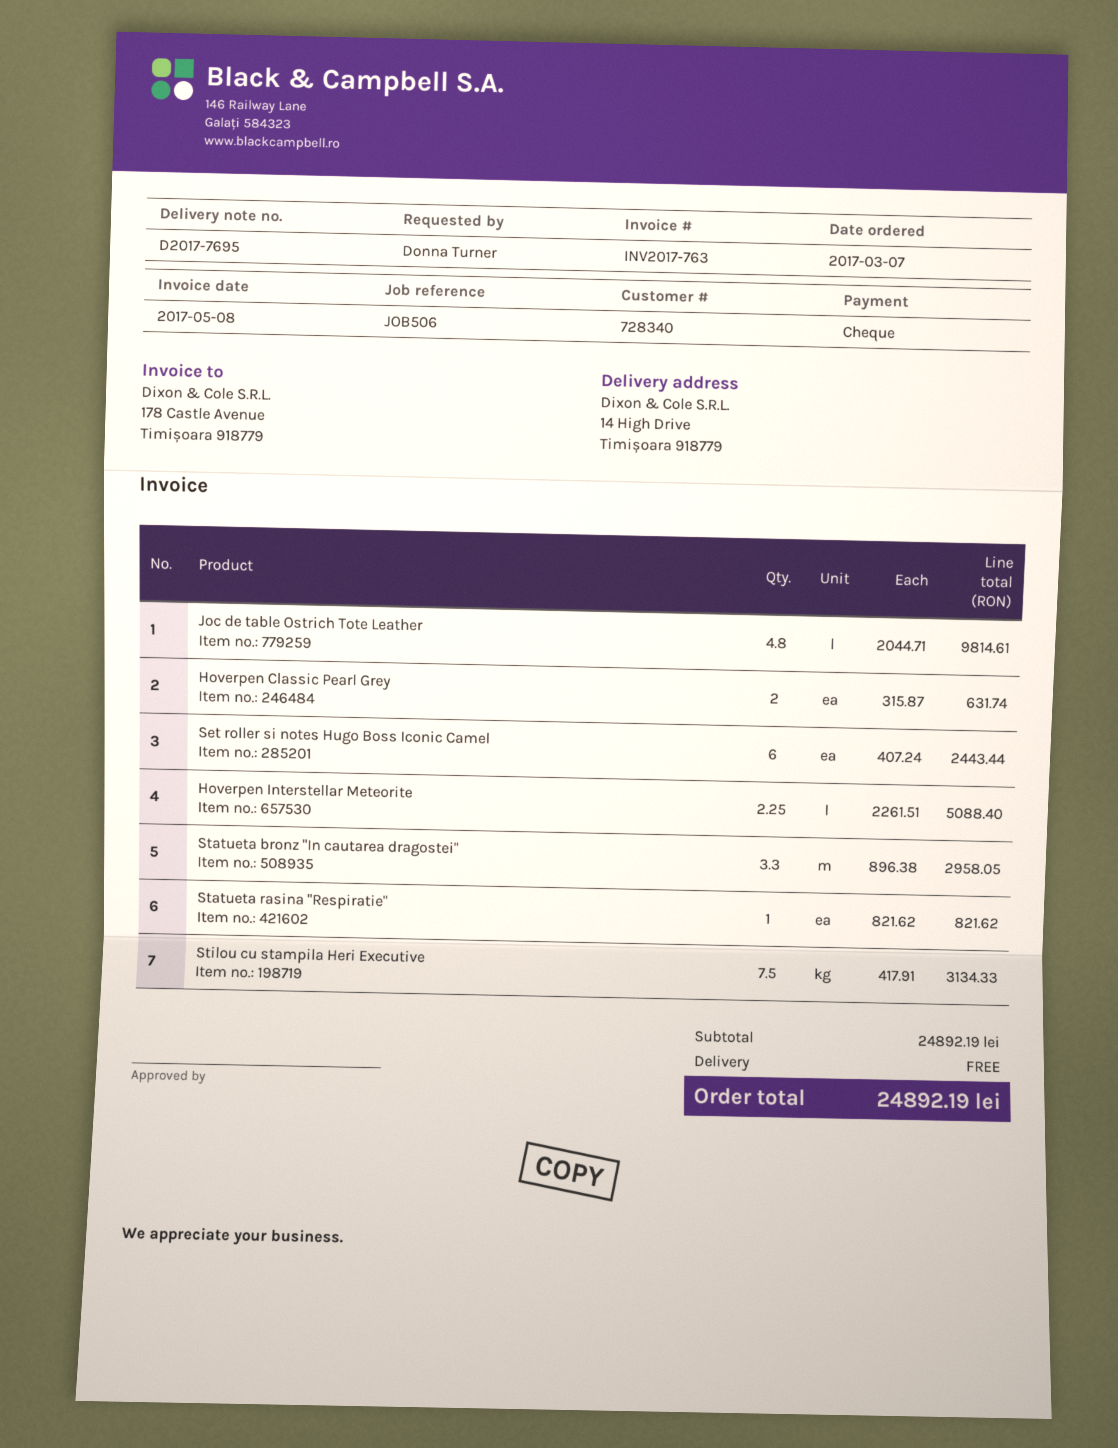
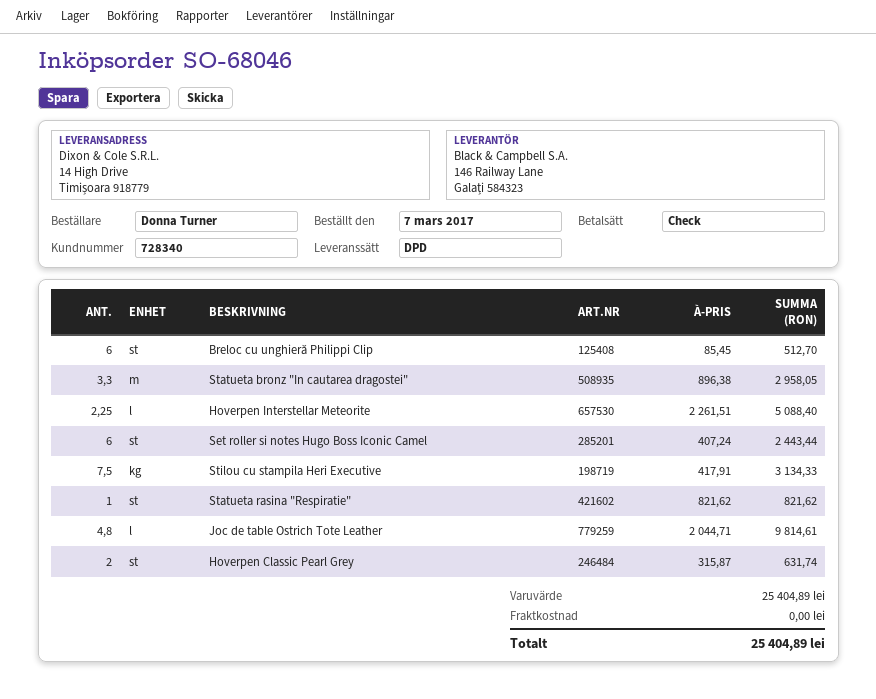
Breloc cu unghieră Philippi Clip: none -> 6 x 85.45 = 512.70
subtotal: 24892.19 -> 25404.89
total: 24892.19 -> 25404.89

